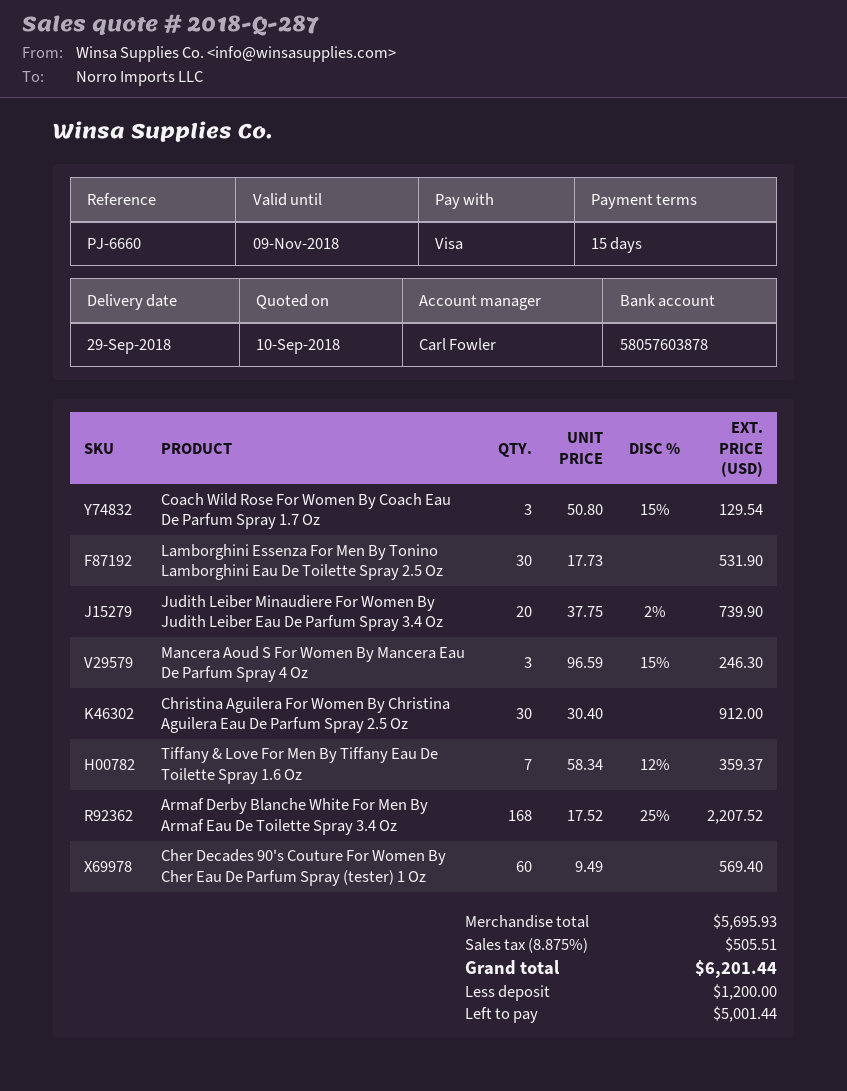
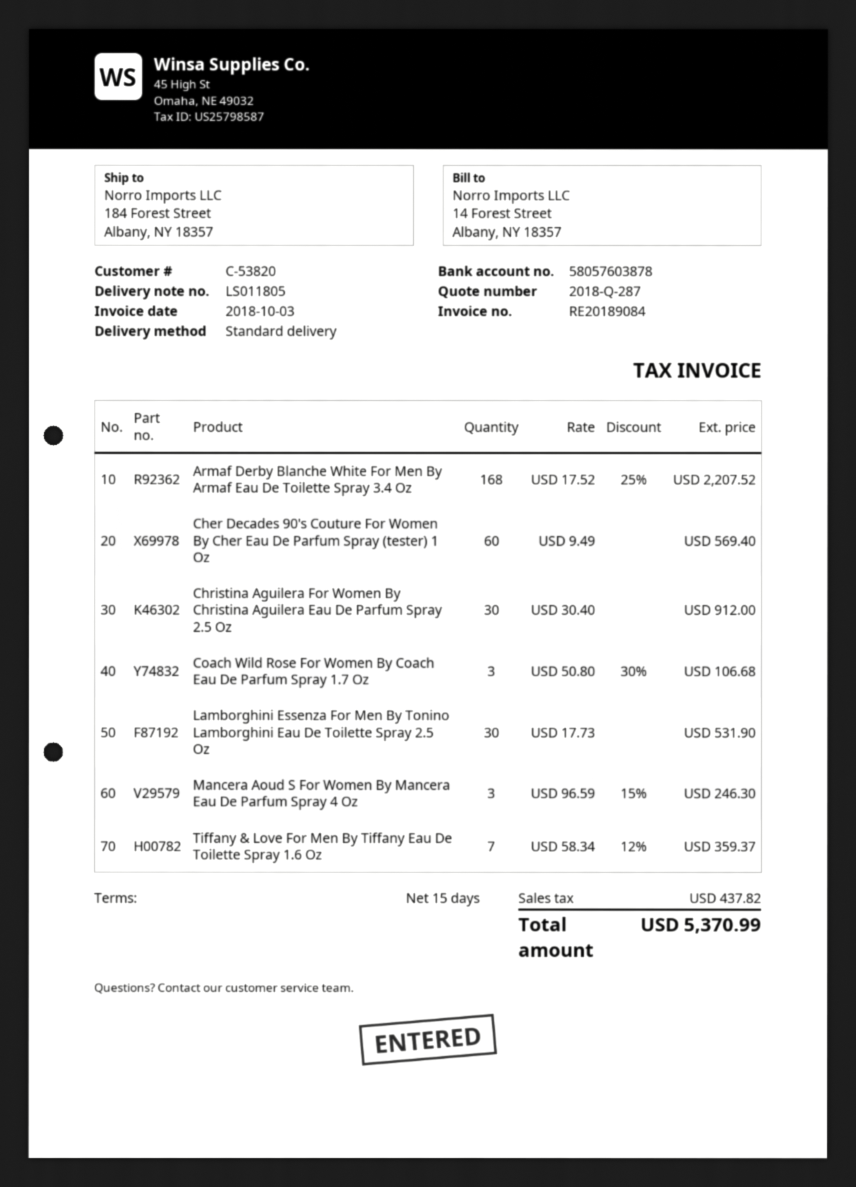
Coach Wild Rose For Women By Coach Eau De Parfum Spray 1.7 Oz: 3 x 50.80 - 15% = 129.54 -> 3 x 50.80 - 30% = 106.68
Judith Leiber Minaudiere For Women By Judith Leiber Eau De Parfum Spray 3.4 Oz: 20 x 37.75 - 2% = 739.90 -> none
tax: 505.51 -> 437.82
total: 6201.44 -> 5370.99

